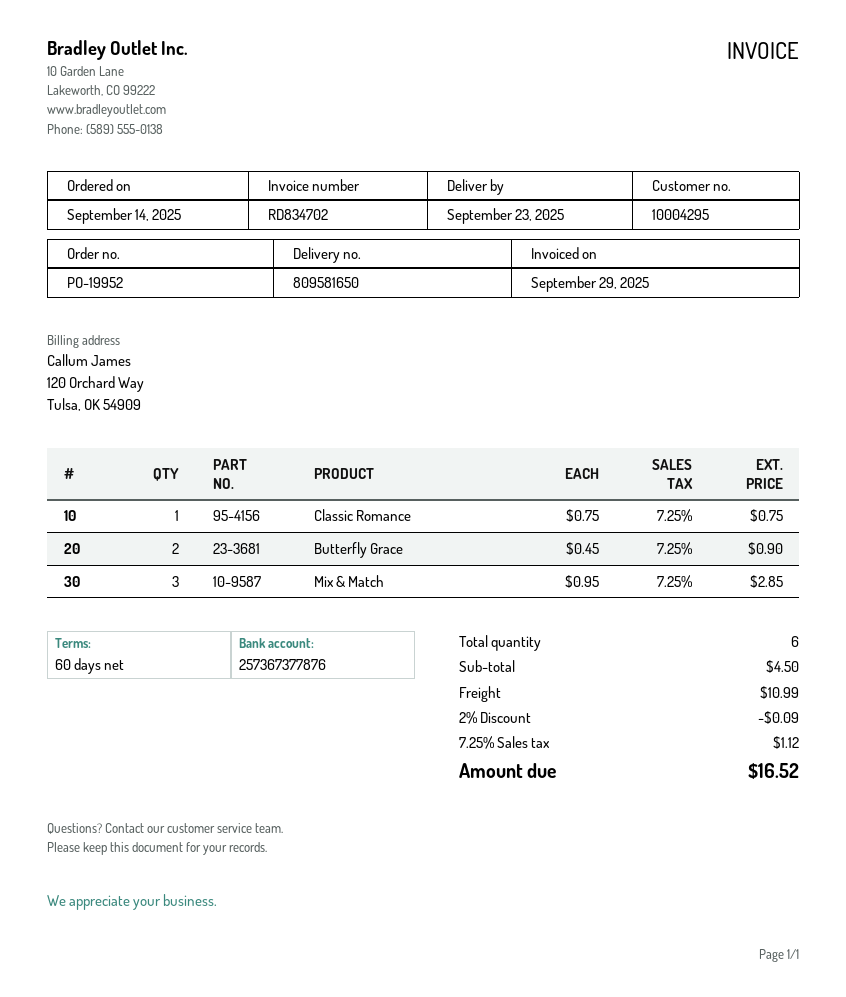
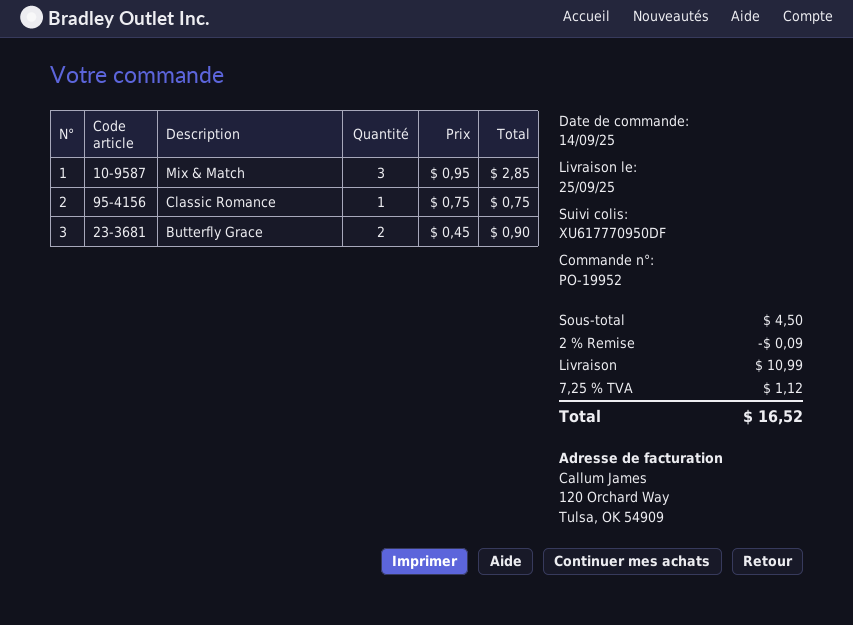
delivery date: 2025-09-23 -> 2025-09-25

